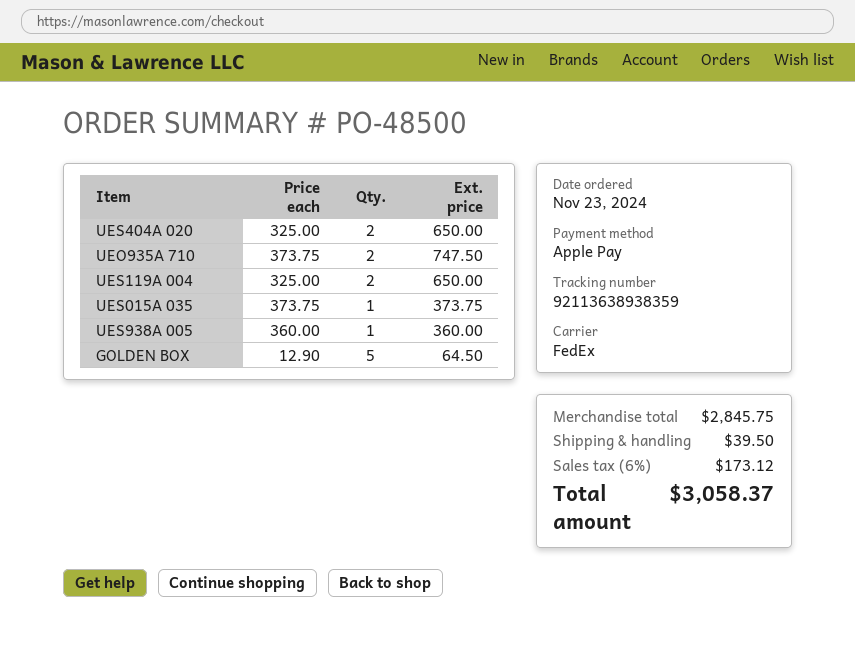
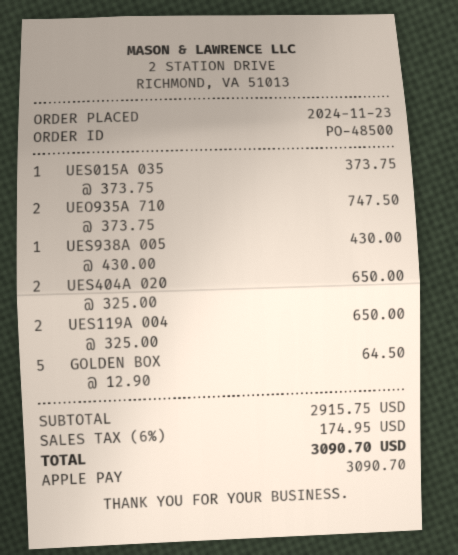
UES938A 005: 1 x 360.00 = 360.00 -> 1 x 430.00 = 430.00
subtotal: 2845.75 -> 2915.75
shipping: 39.50 -> none
tax: 6% = 173.12 -> 6% = 174.95
total: 3058.37 -> 3090.70

